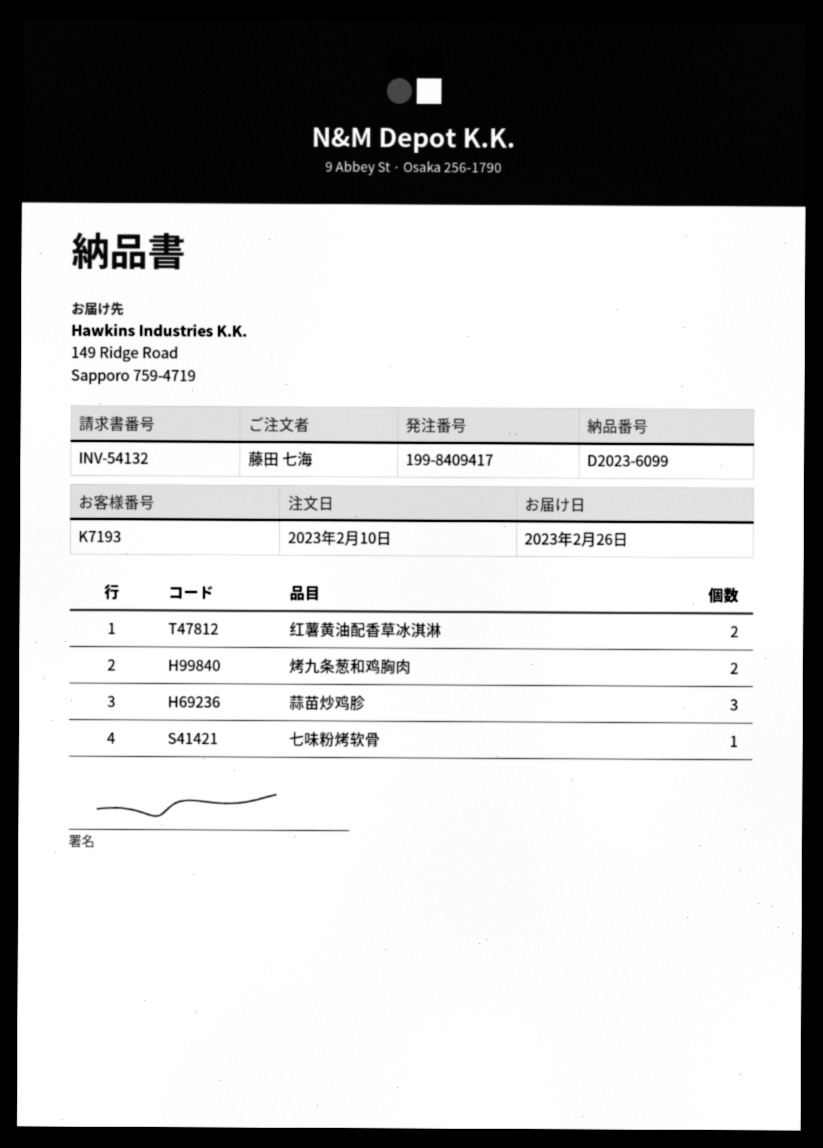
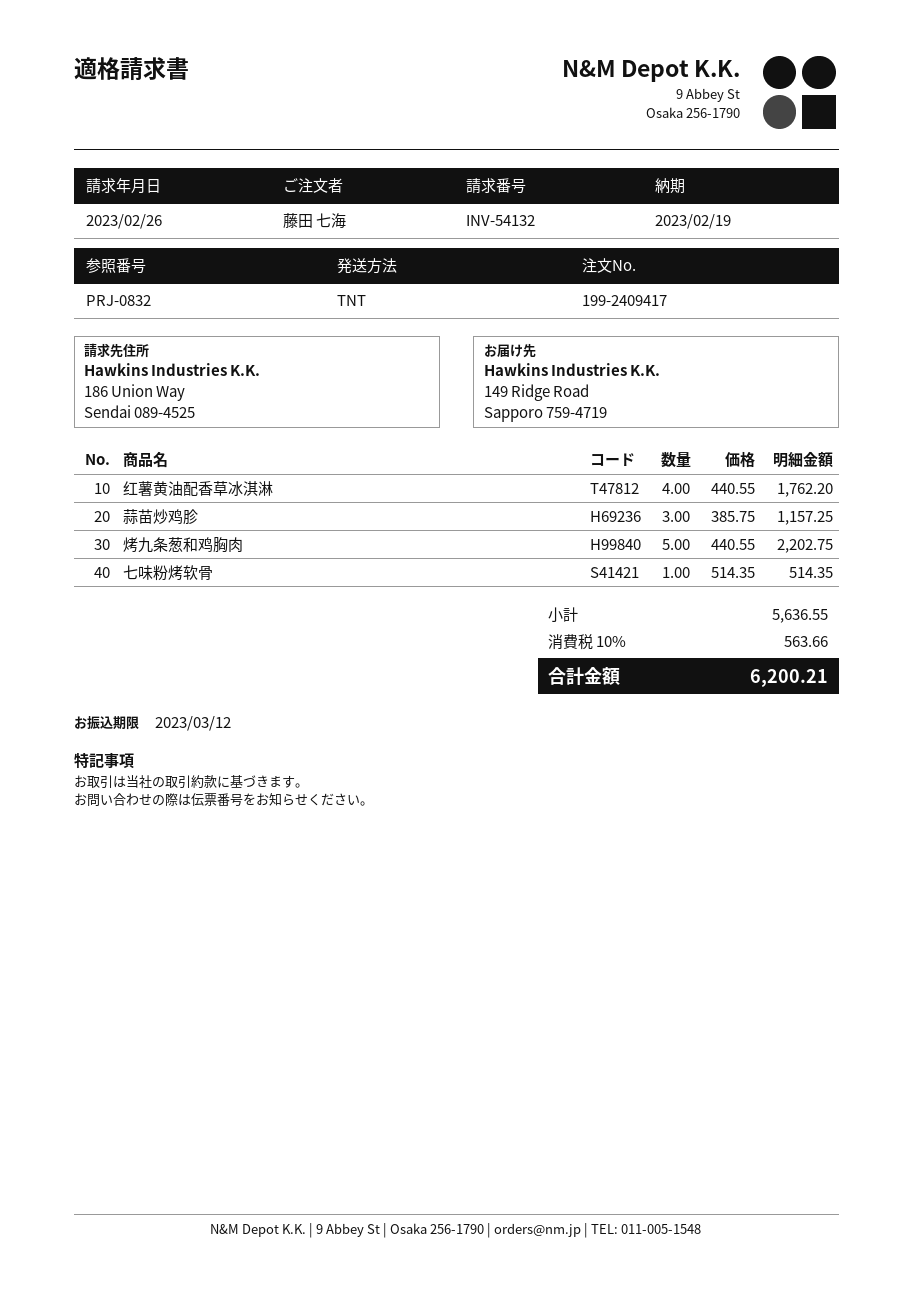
order number: 199-8409417 -> 199-2409417
delivery date: 2023-02-26 -> 2023-02-19
红薯黄油配香草冰淇淋: 2 -> 4
烤九条葱和鸡胸肉: 2 -> 5

